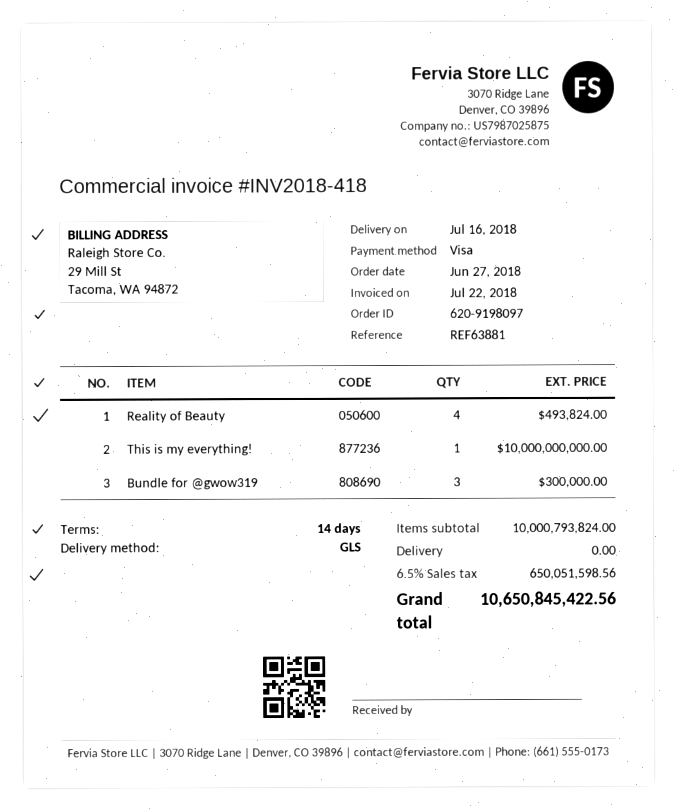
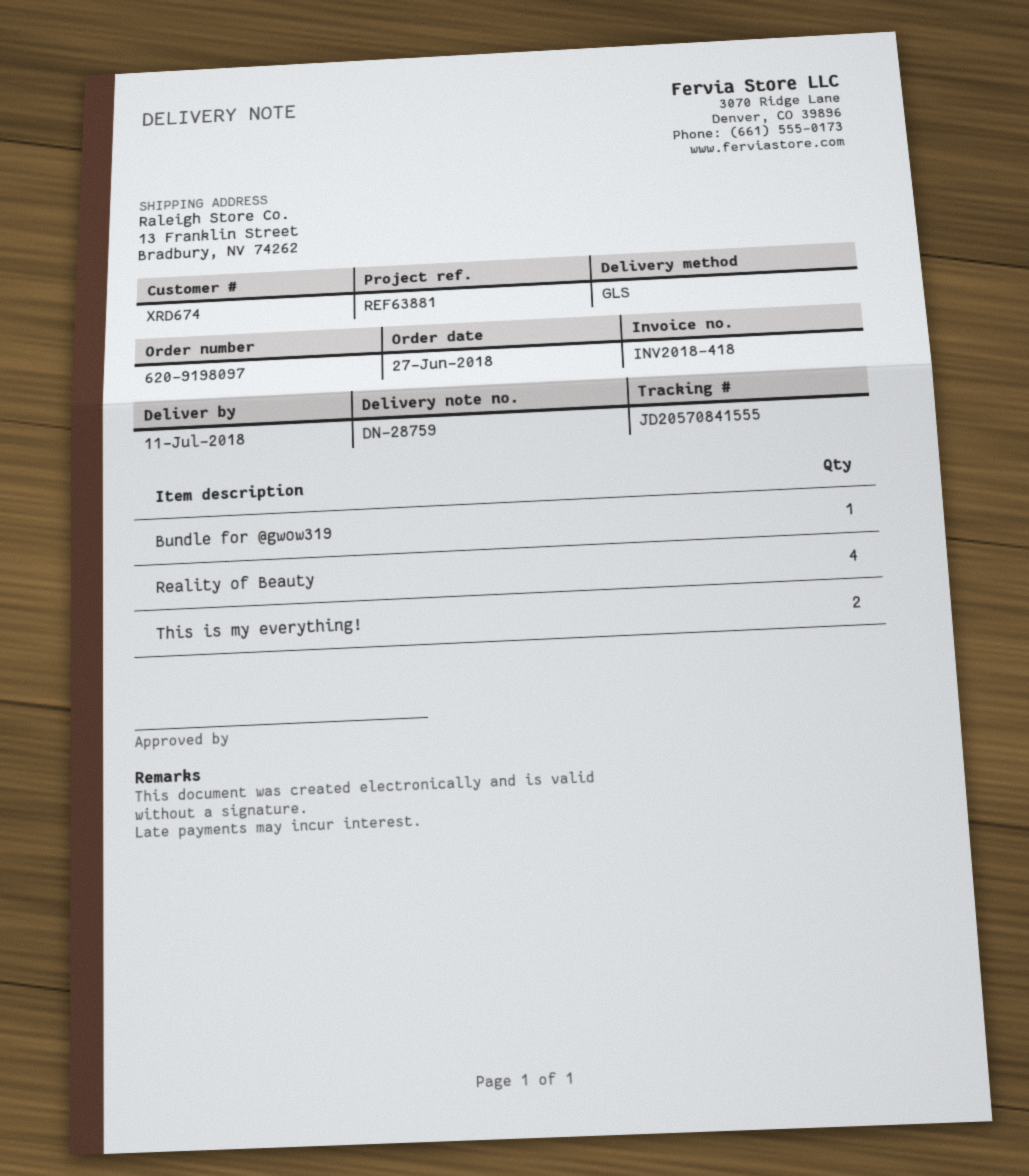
delivery date: 2018-07-16 -> 2018-07-11
This is my everything!: 1 -> 2
Bundle for @gwow319: 3 -> 1

